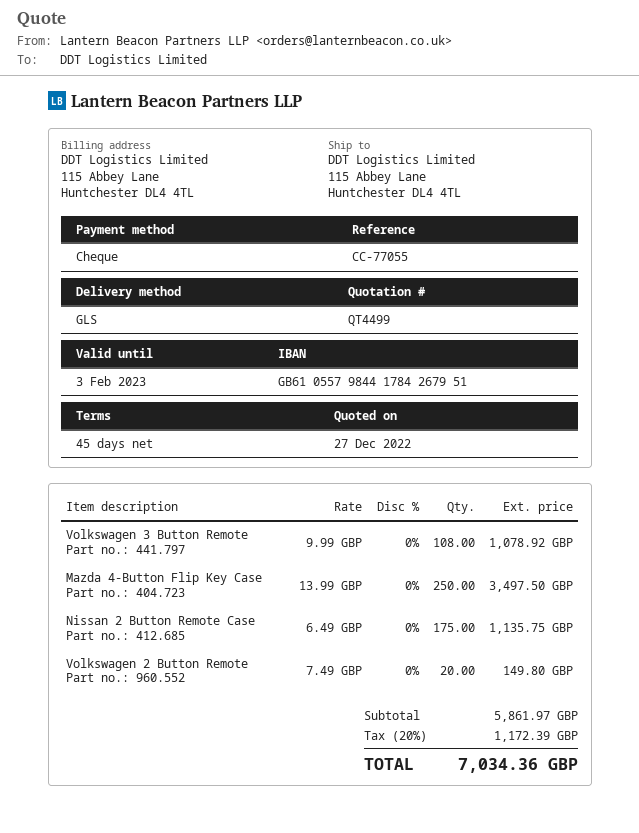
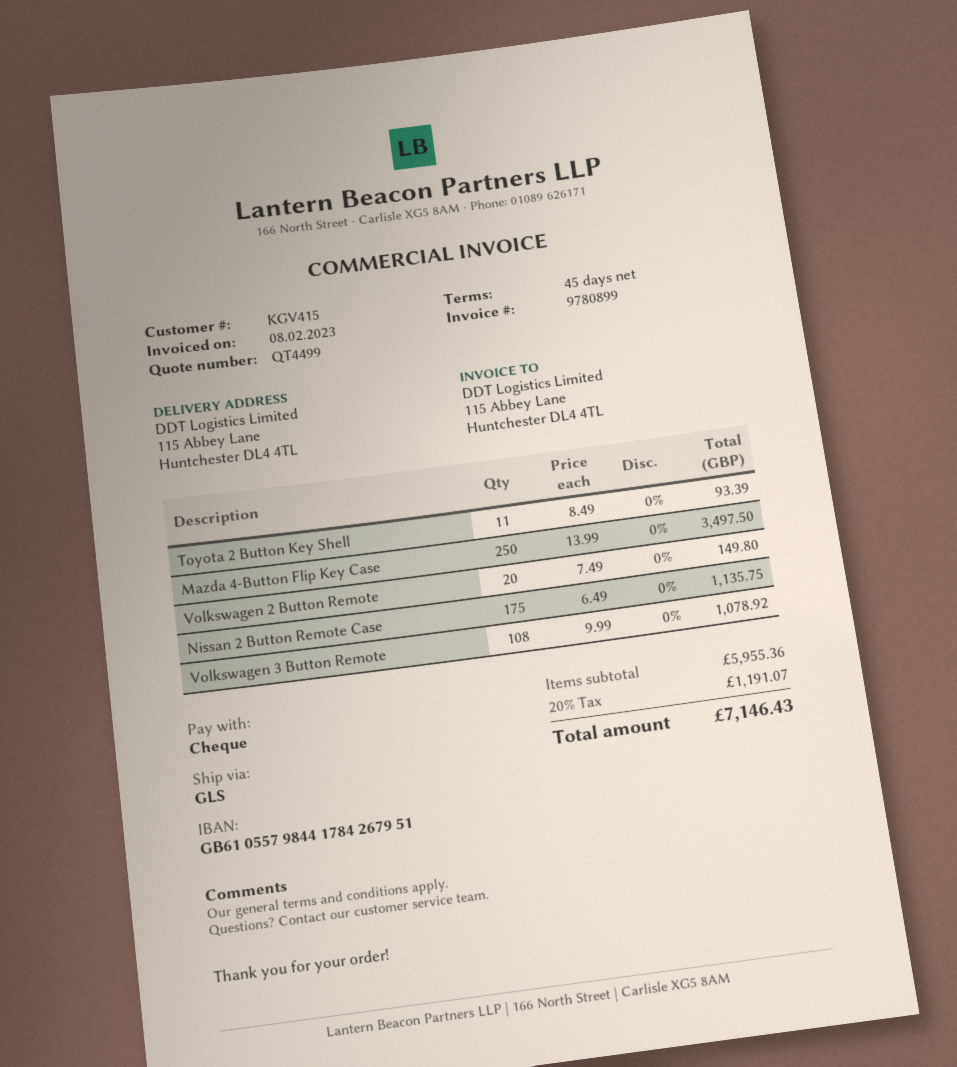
Toyota 2 Button Key Shell: none -> 11 x 8.49 = 93.39
subtotal: 5861.97 -> 5955.36
tax: 20% = 1172.39 -> 20% = 1191.07
total: 7034.36 -> 7146.43

